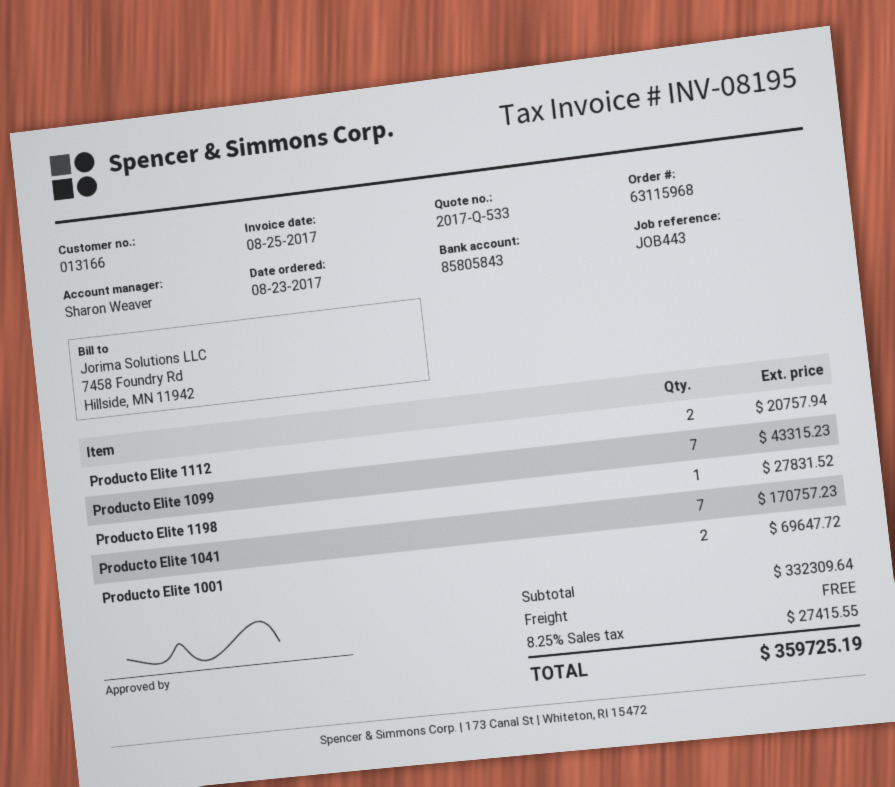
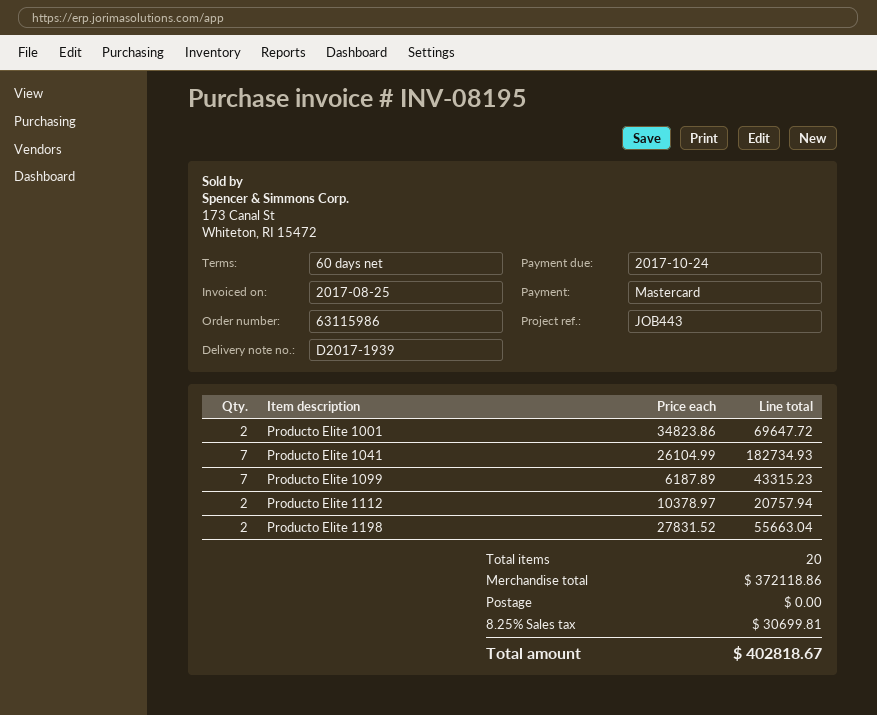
order number: 63115968 -> 63115986
Producto Elite 1198: 1 for 27831.52 -> 2 for 55663.04
Producto Elite 1041: 7 for 170757.23 -> 7 for 182734.93
subtotal: 332309.64 -> 372118.86
tax: 8.25% = 27415.55 -> 8.25% = 30699.81
total: 359725.19 -> 402818.67

